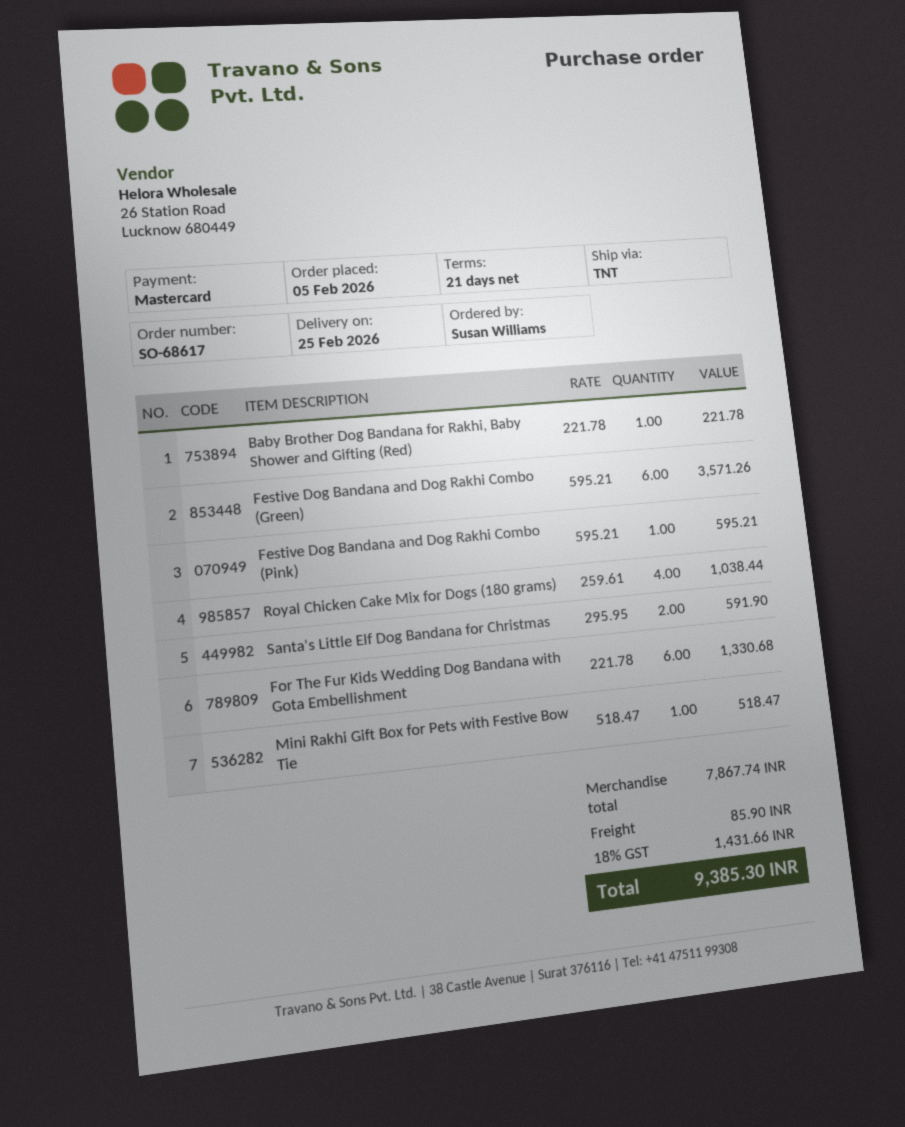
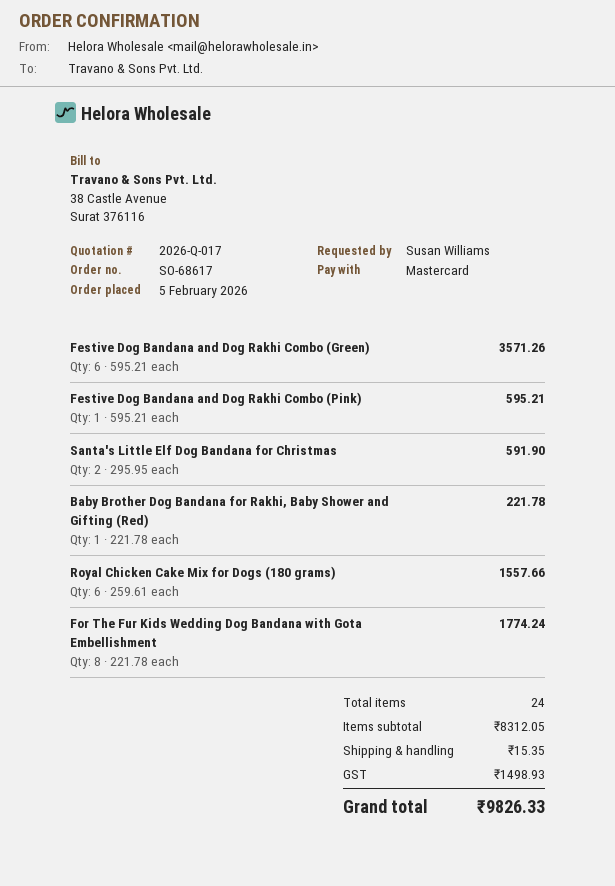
Royal Chicken Cake Mix for Dogs (180 grams): 4 x 259.61 = 1038.44 -> 6 x 259.61 = 1557.66
For The Fur Kids Wedding Dog Bandana with Gota Embellishment: 6 x 221.78 = 1330.68 -> 8 x 221.78 = 1774.24
Mini Rakhi Gift Box for Pets with Festive Bow Tie: 1 x 518.47 = 518.47 -> none
subtotal: 7867.74 -> 8312.05
shipping: 85.90 -> 15.35
tax: 1431.66 -> 1498.93
total: 9385.30 -> 9826.33

